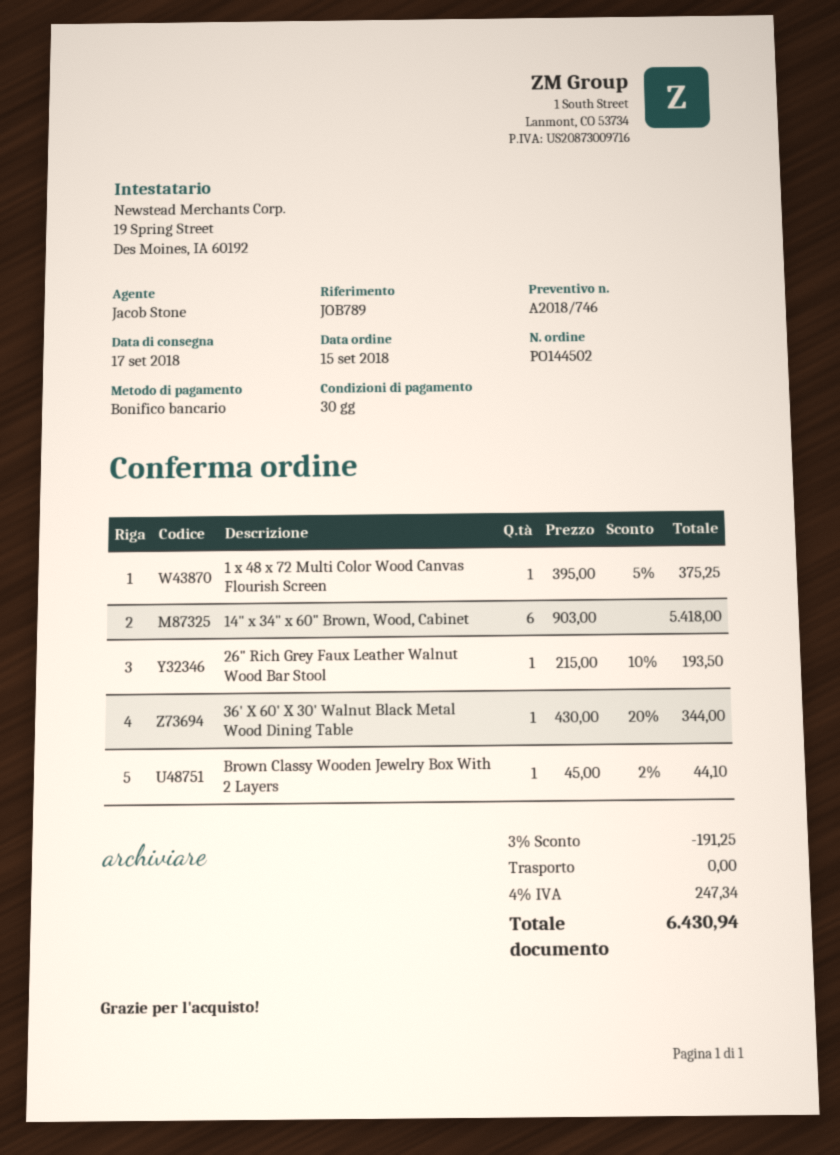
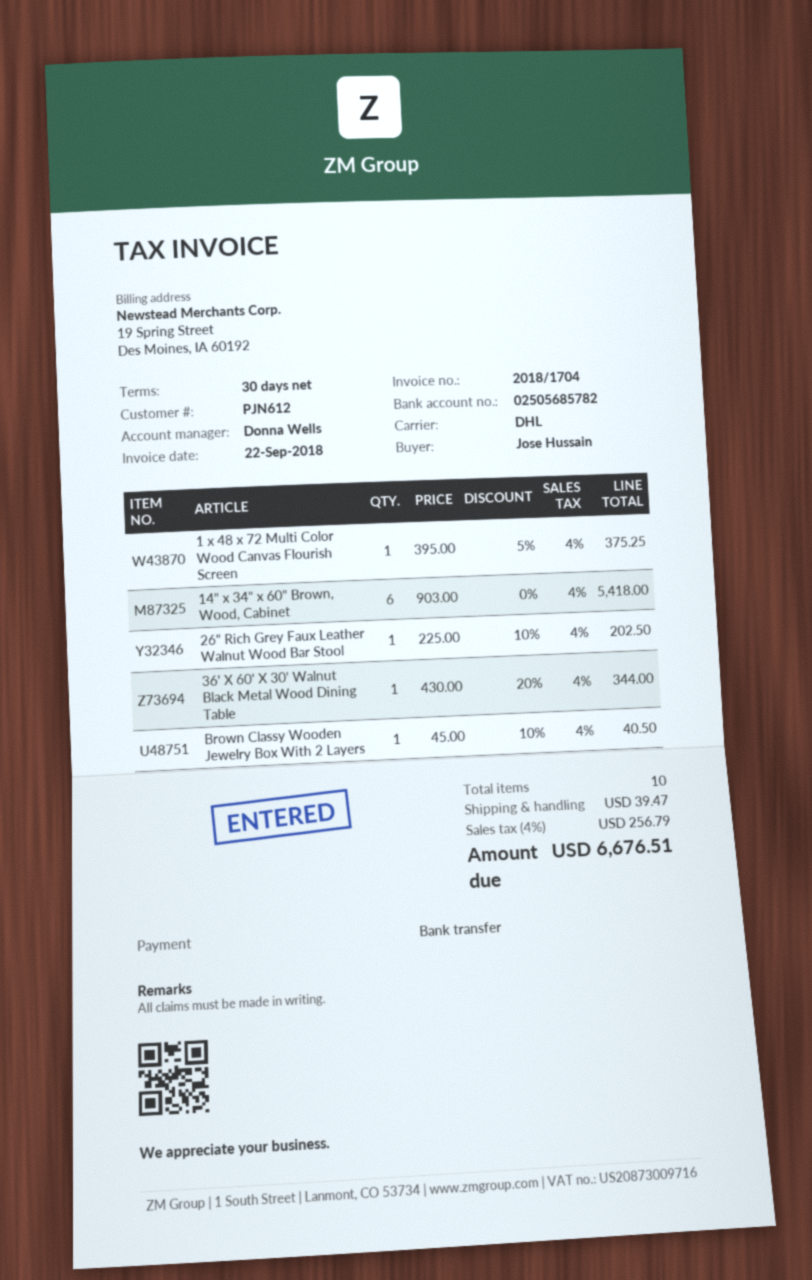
sales rep: Jacob Stone -> Donna Wells
26" Rich Grey Faux Leather Walnut Wood Bar Stool: 1 x 215.00 - 10% = 193.50 -> 1 x 225.00 - 10% = 202.50
Brown Classy Wooden Jewelry Box With 2 Layers: 1 x 45.00 - 2% = 44.10 -> 1 x 45.00 - 10% = 40.50
discount: 3% = 191.25 -> none
shipping: 0.00 -> 39.47
tax: 4% = 247.34 -> 4% = 256.79
total: 6430.94 -> 6676.51

